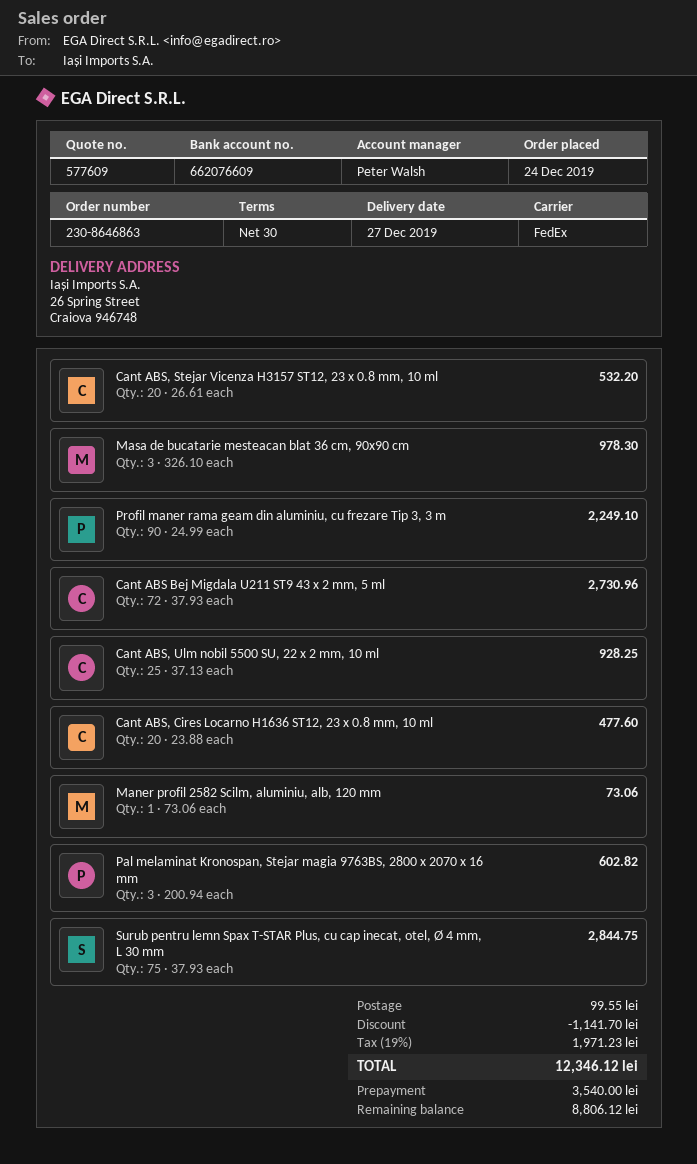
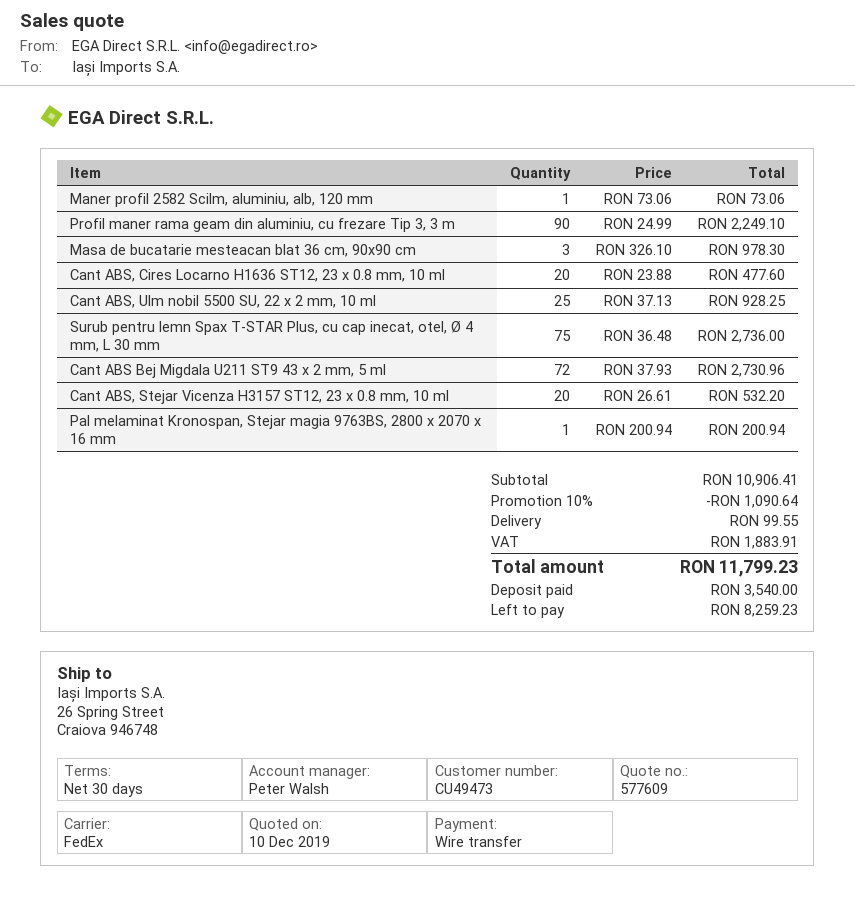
Pal melaminat Kronospan, Stejar magia 9763BS, 2800 x 2070 x 16 mm: 3 x 200.94 = 602.82 -> 1 x 200.94 = 200.94
Surub pentru lemn Spax T-STAR Plus, cu cap inecat, otel, Ø 4 mm, L 30 mm: 75 x 37.93 = 2844.75 -> 75 x 36.48 = 2736.00
discount: 1141.70 -> 1090.64
tax: 1971.23 -> 1883.91
total: 12346.12 -> 11799.23
balance: 8806.12 -> 8259.23

